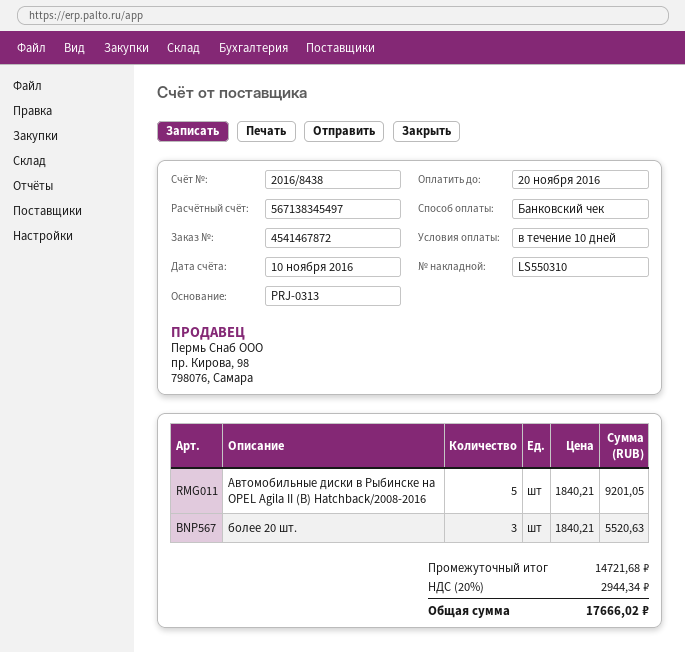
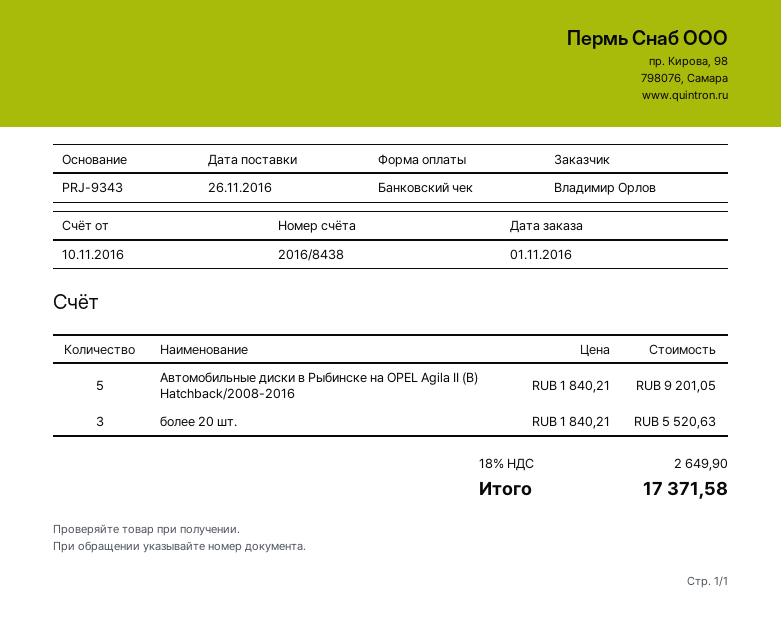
reference: PRJ-0313 -> PRJ-9343
tax: 20% = 2944.34 -> 18% = 2649.90
total: 17666.02 -> 17371.58

